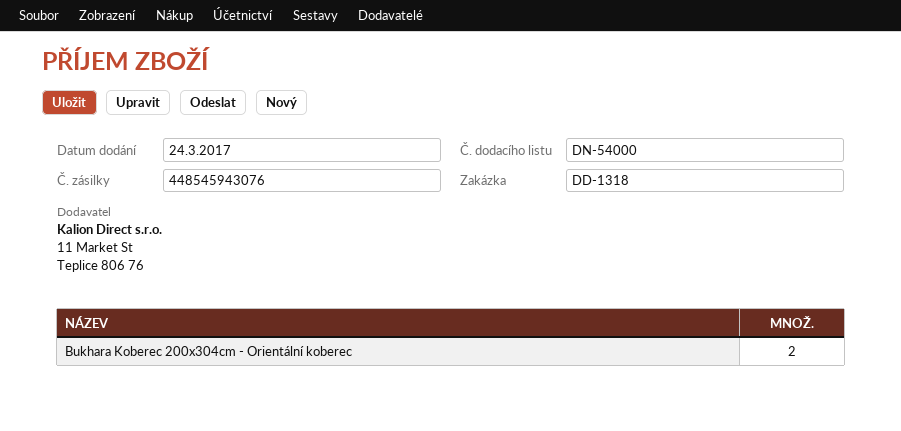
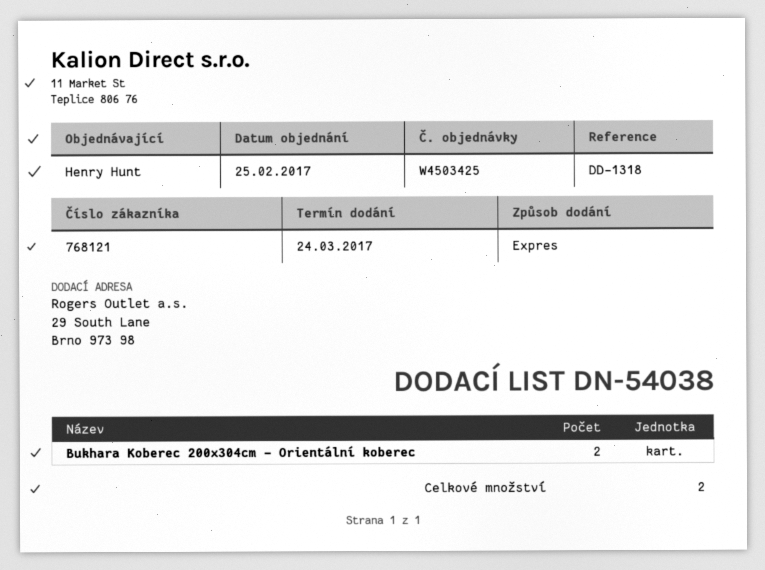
delivery note number: DN-54000 -> DN-54038

